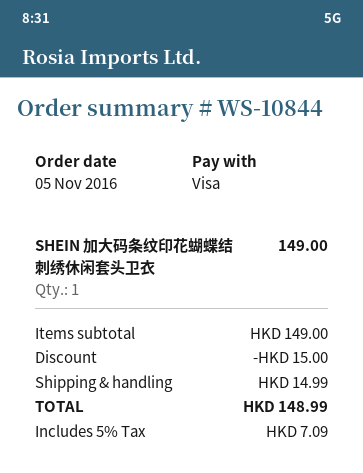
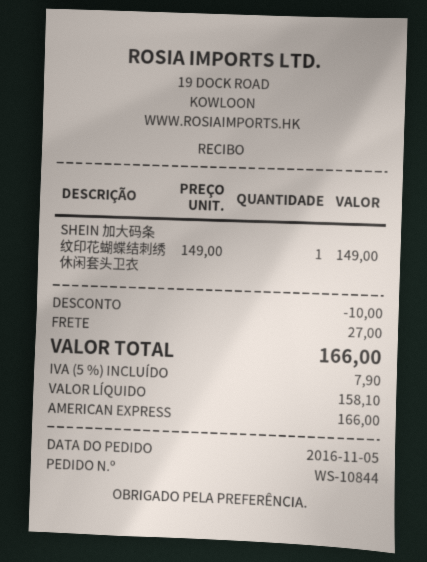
payment method: Visa -> American Express
discount: 15.00 -> 10.00
shipping: 14.99 -> 27.00
tax: 5% = 7.09 -> 5% = 7.90
total: 148.99 -> 166.00

